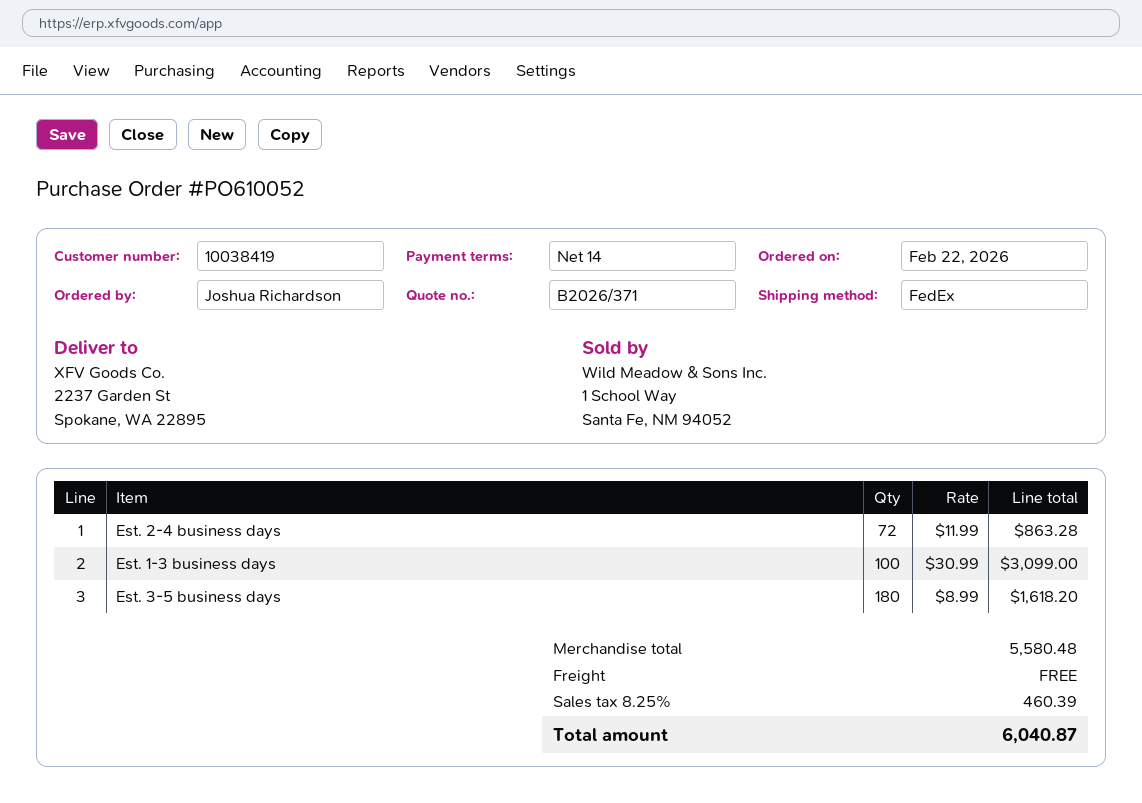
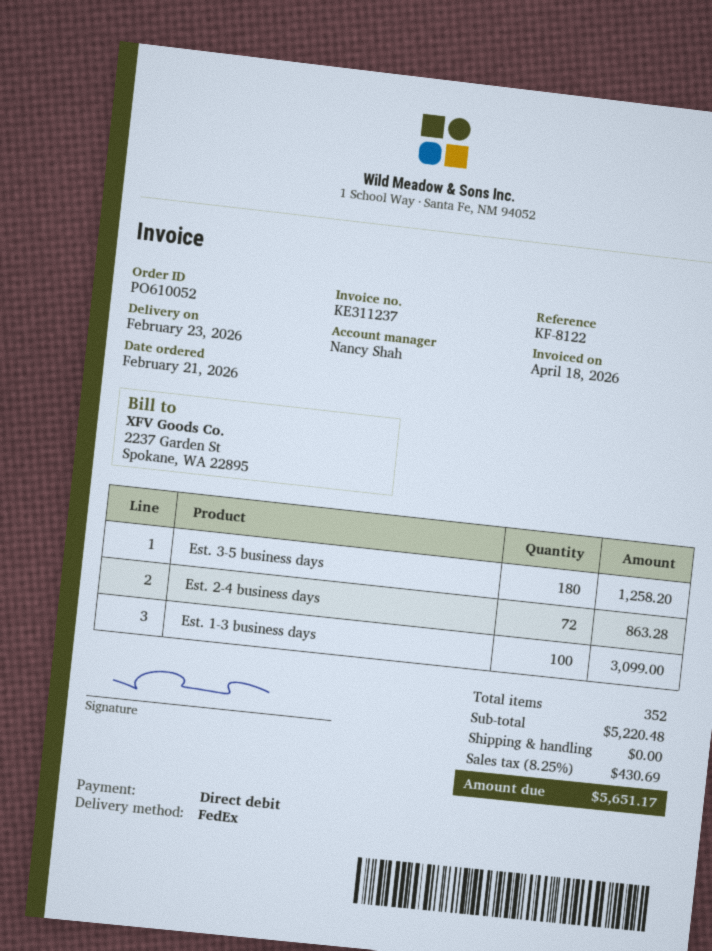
order date: 2026-02-22 -> 2026-02-21
Est. 3-5 business days: 180 for 1618.20 -> 180 for 1258.20
subtotal: 5580.48 -> 5220.48
tax: 8.25% = 460.39 -> 8.25% = 430.69
total: 6040.87 -> 5651.17

